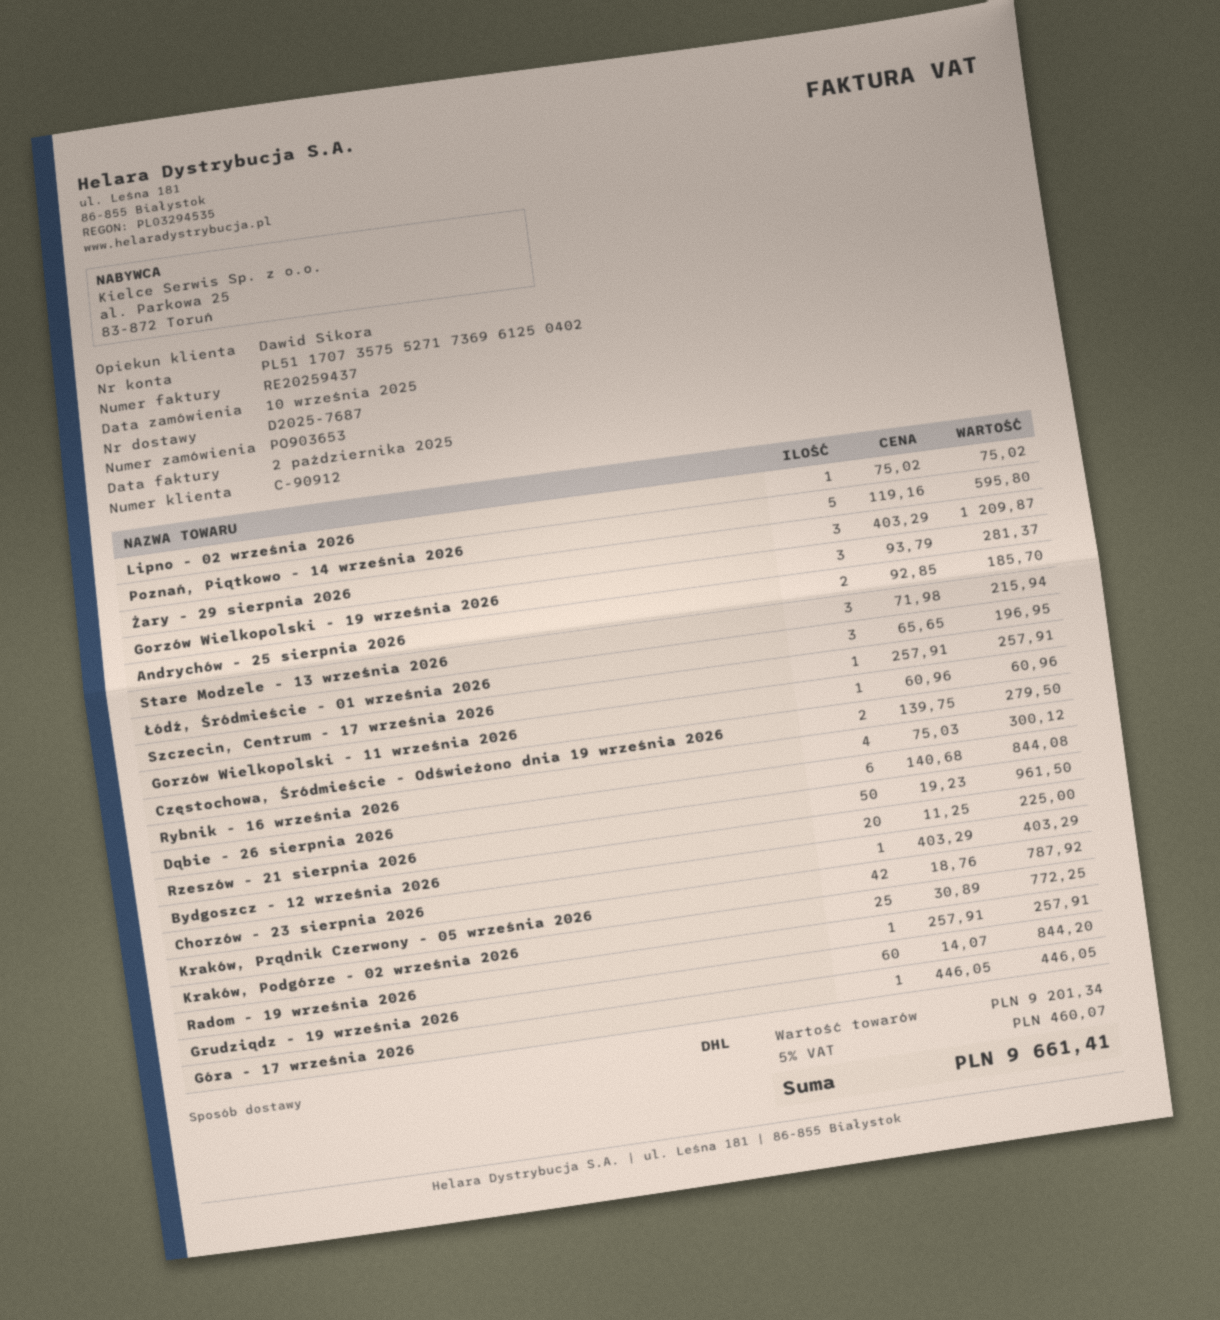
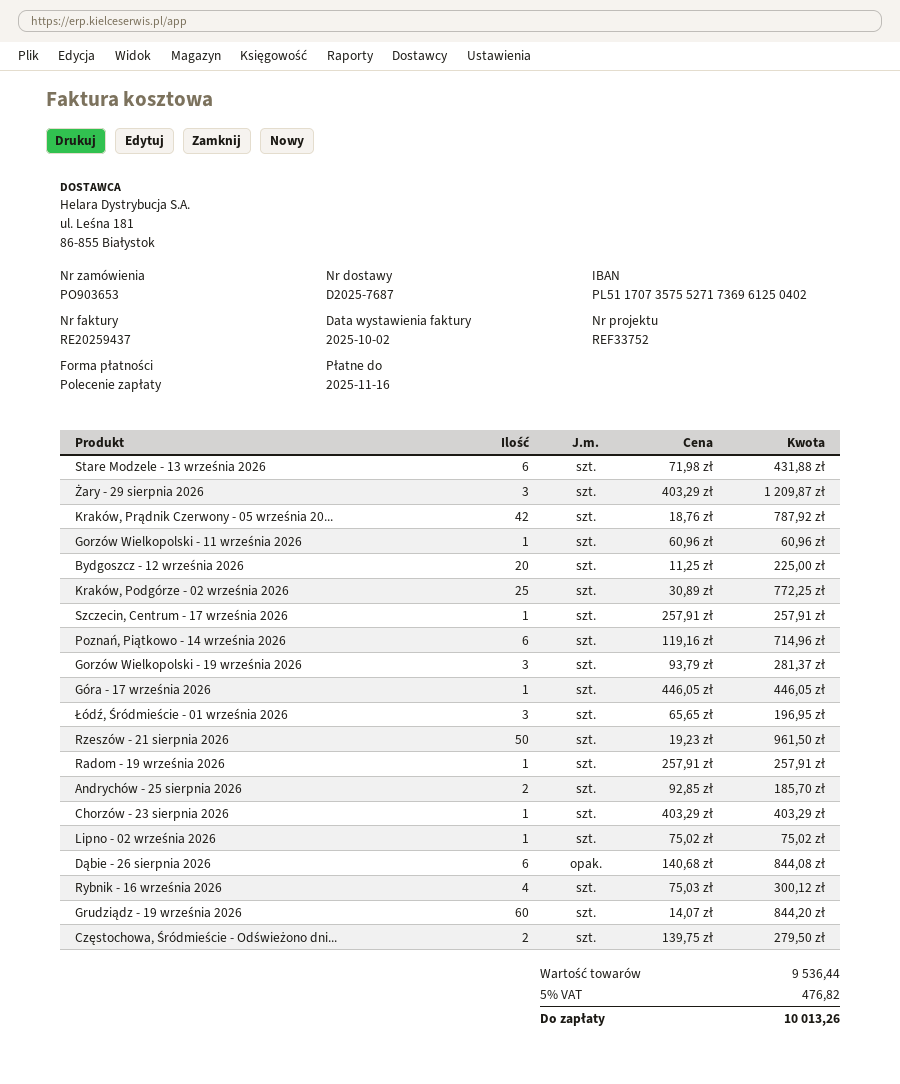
Poznań, Piątkowo - 14 września 2026: 5 x 119.16 = 595.80 -> 6 x 119.16 = 714.96
Stare Modzele - 13 września 2026: 3 x 71.98 = 215.94 -> 6 x 71.98 = 431.88
subtotal: 9201.34 -> 9536.44
tax: 5% = 460.07 -> 5% = 476.82
total: 9661.41 -> 10013.26

